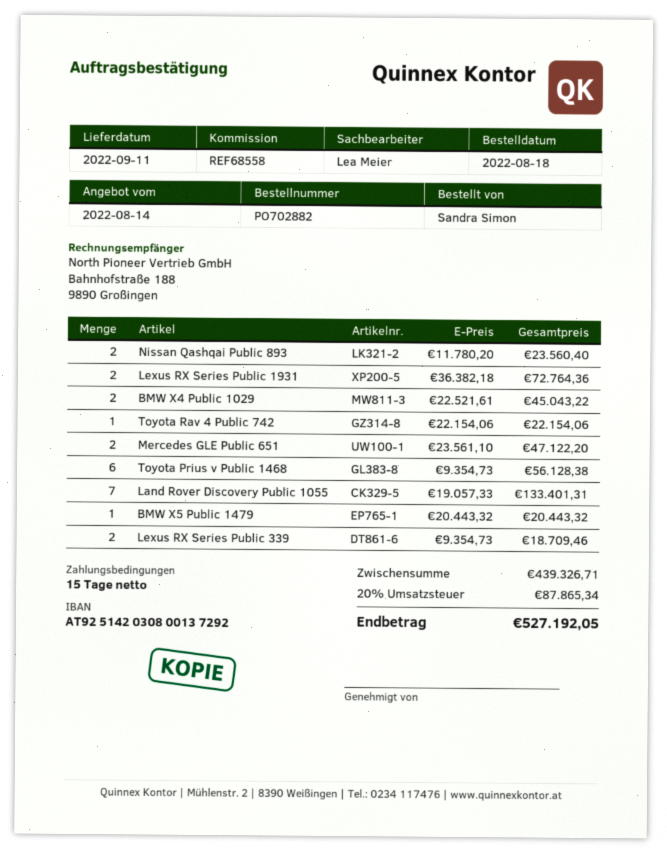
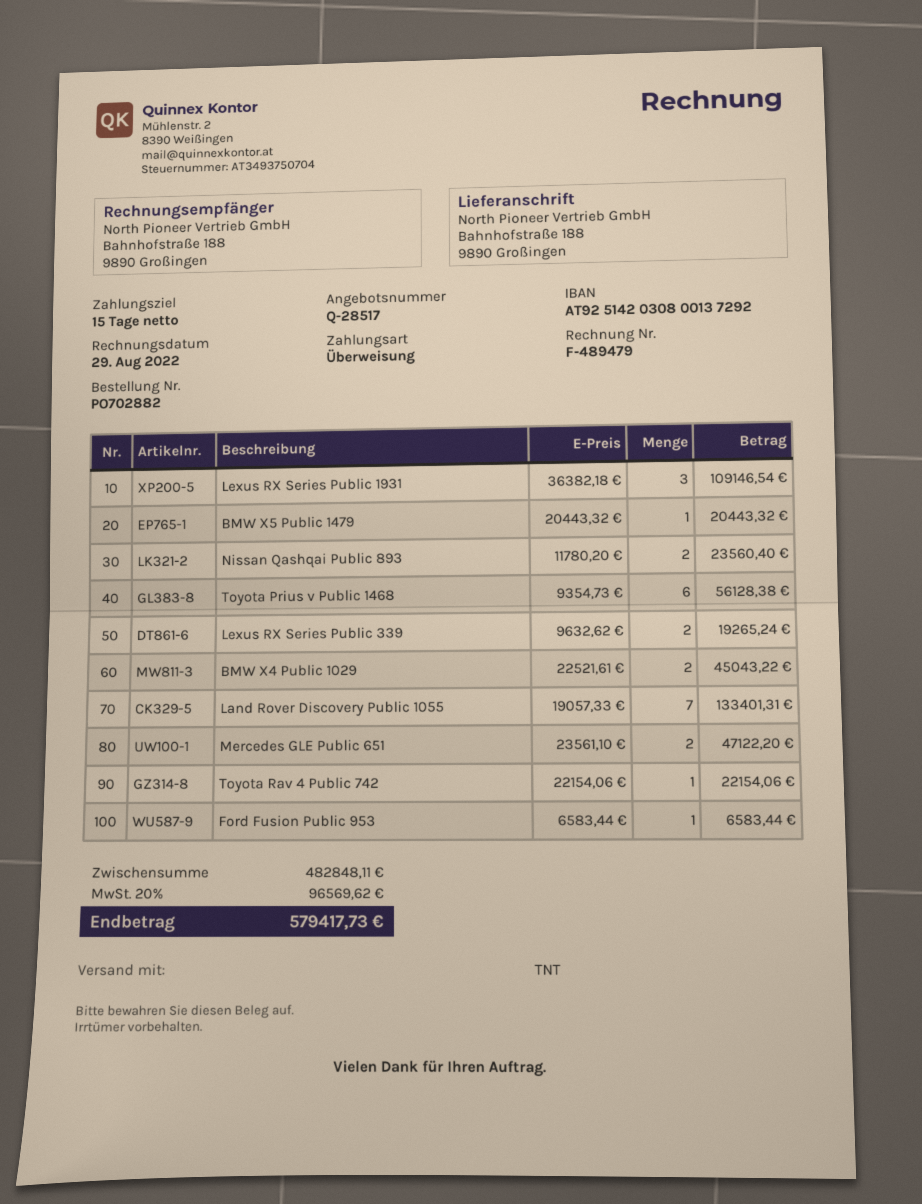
Lexus RX Series Public 1931: 2 x 36382.18 = 72764.36 -> 3 x 36382.18 = 109146.54
Lexus RX Series Public 339: 2 x 9354.73 = 18709.46 -> 2 x 9632.62 = 19265.24
Ford Fusion Public 953: none -> 1 x 6583.44 = 6583.44
subtotal: 439326.71 -> 482848.11
tax: 20% = 87865.34 -> 20% = 96569.62
total: 527192.05 -> 579417.73

